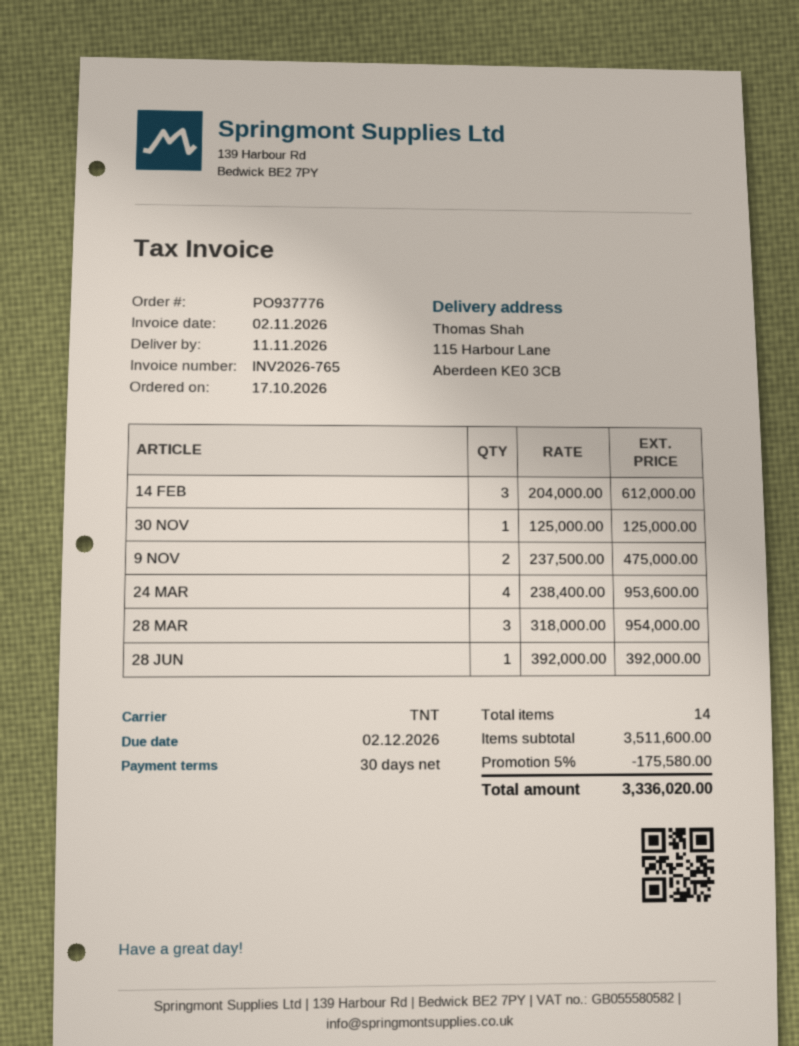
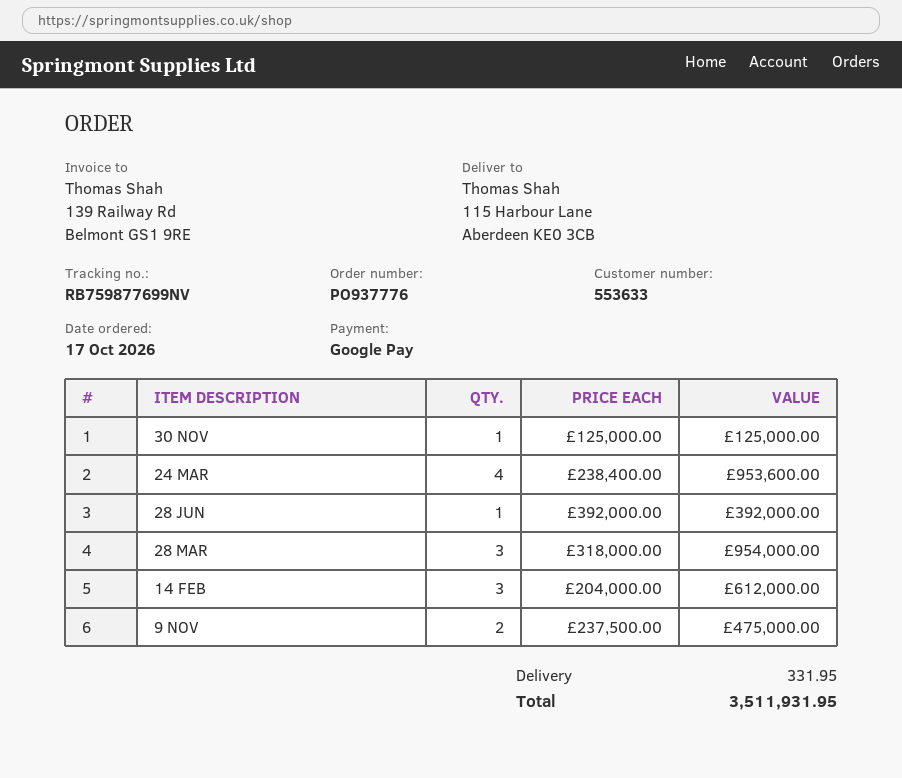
discount: 5% = 175580.00 -> none
shipping: none -> 331.95
total: 3336020.00 -> 3511931.95

